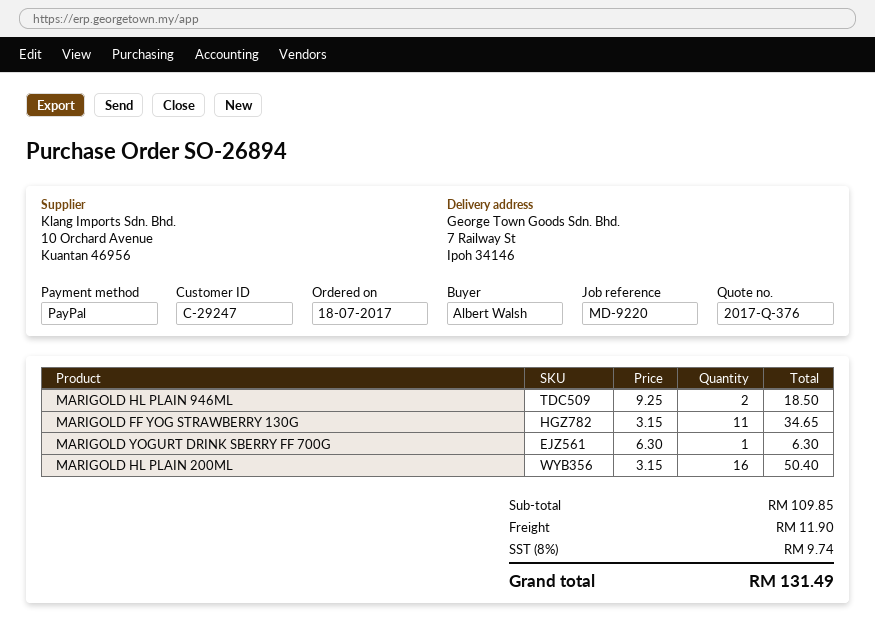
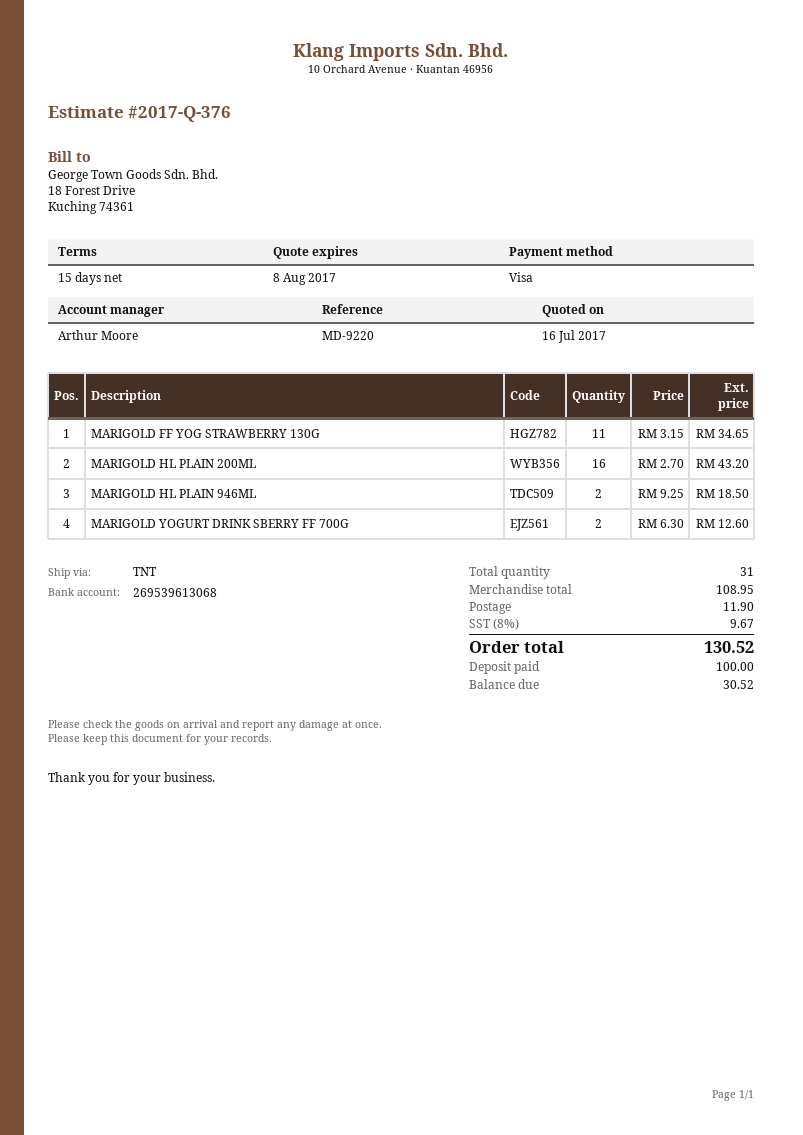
payment method: PayPal -> Visa
MARIGOLD YOGURT DRINK SBERRY FF 700G: 1 x 6.30 = 6.30 -> 2 x 6.30 = 12.60
MARIGOLD HL PLAIN 200ML: 16 x 3.15 = 50.40 -> 16 x 2.70 = 43.20
subtotal: 109.85 -> 108.95
tax: 8% = 9.74 -> 8% = 9.67
total: 131.49 -> 130.52

